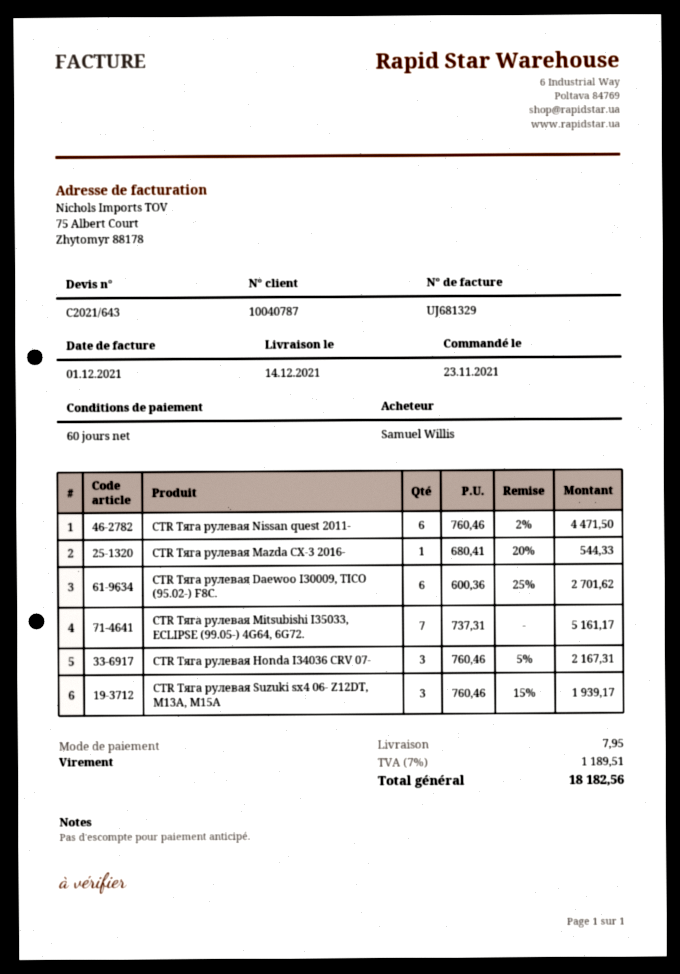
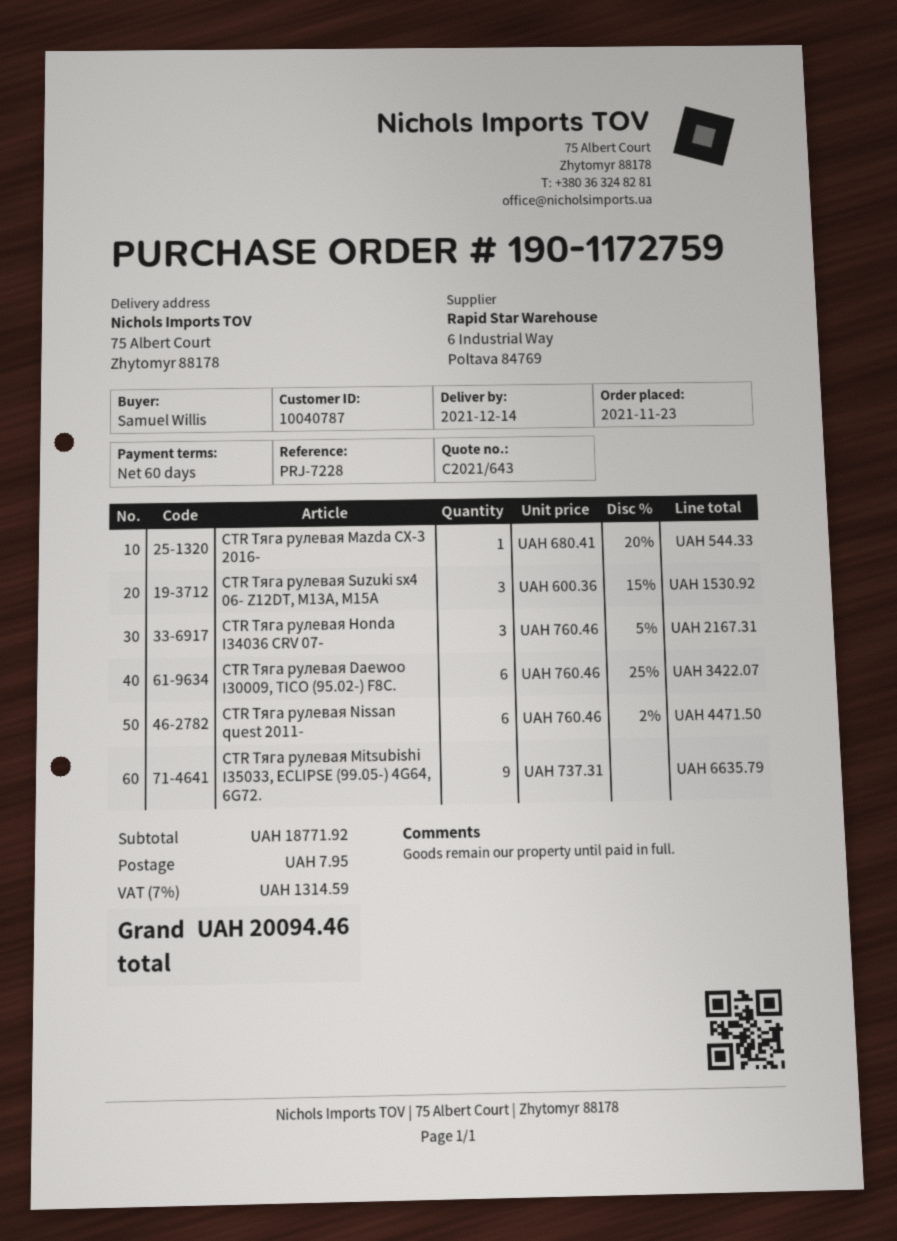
CTR Тяга рулевая Daewoo I30009, TICO (95.02-) F8C.: 6 x 600.36 - 25% = 2701.62 -> 6 x 760.46 - 25% = 3422.07
CTR Тяга рулевая Mitsubishi I35033, ECLIPSE (99.05-) 4G64, 6G72.: 7 x 737.31 = 5161.17 -> 9 x 737.31 = 6635.79
CTR Тяга рулевая Suzuki sx4 06- Z12DT, M13A, M15A: 3 x 760.46 - 15% = 1939.17 -> 3 x 600.36 - 15% = 1530.92
tax: 7% = 1189.51 -> 7% = 1314.59
total: 18182.56 -> 20094.46

